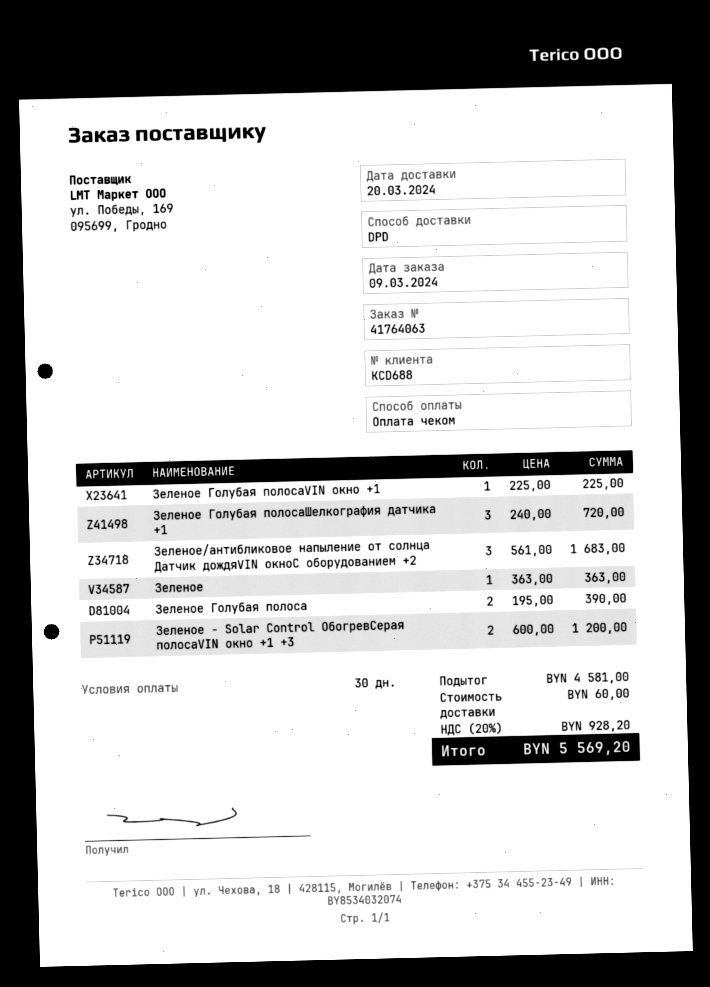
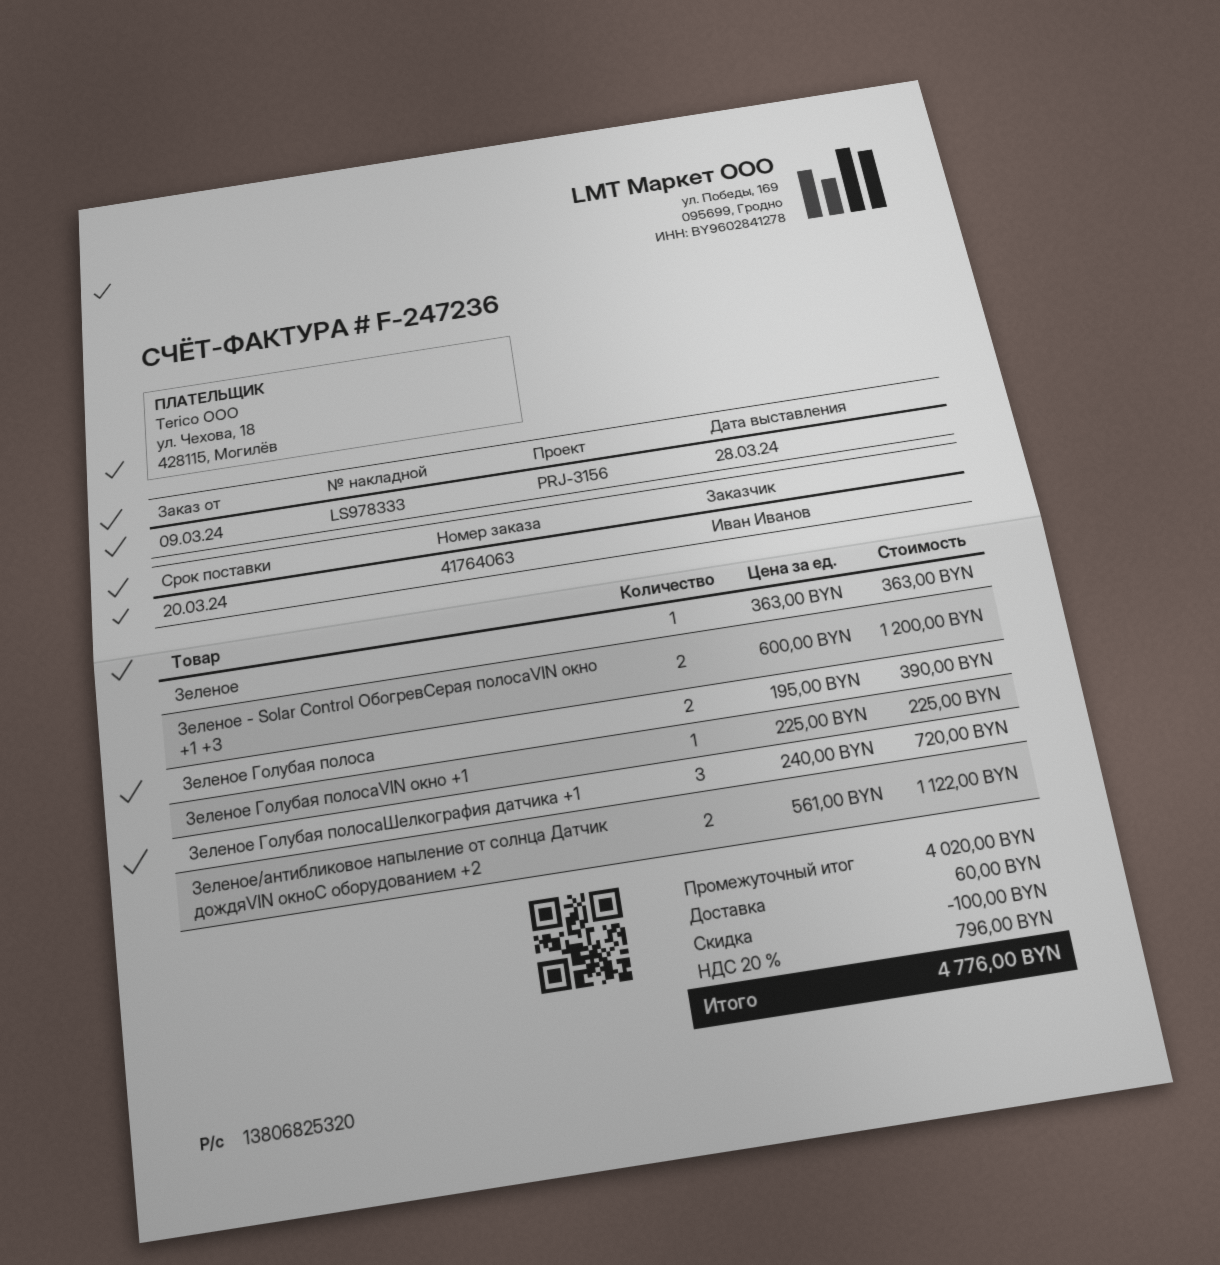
Зеленое/антибликовое напыление от солнца Датчик дождяVIN окноС оборудованием +2: 3 x 561.00 = 1683.00 -> 2 x 561.00 = 1122.00
subtotal: 4581.00 -> 4020.00
discount: none -> 100.00
tax: 20% = 928.20 -> 20% = 796.00
total: 5569.20 -> 4776.00

